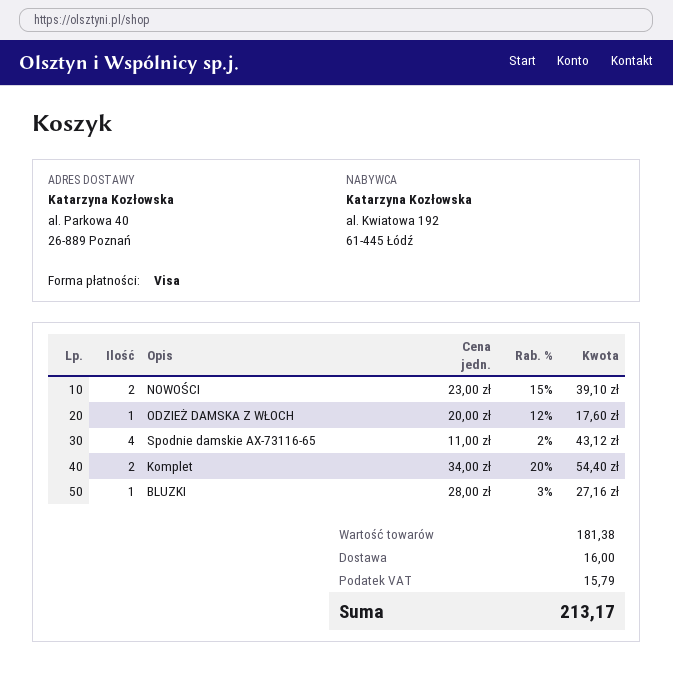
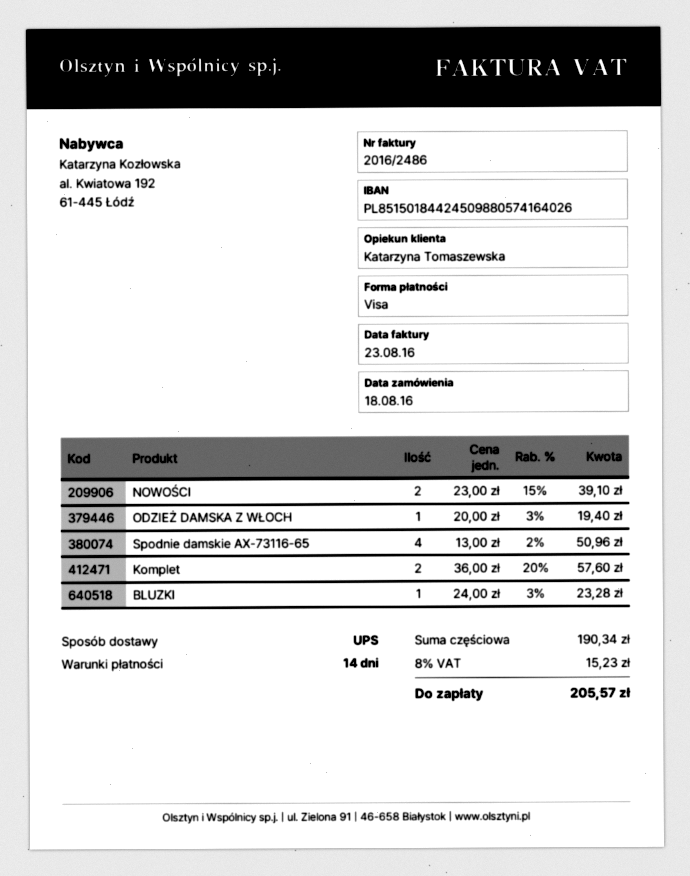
ODZIEŻ DAMSKA Z WŁOCH: 1 x 20.00 - 12% = 17.60 -> 1 x 20.00 - 3% = 19.40
Spodnie damskie AX-73116-65: 4 x 11.00 - 2% = 43.12 -> 4 x 13.00 - 2% = 50.96
Komplet: 2 x 34.00 - 20% = 54.40 -> 2 x 36.00 - 20% = 57.60
BLUZKI: 1 x 28.00 - 3% = 27.16 -> 1 x 24.00 - 3% = 23.28
subtotal: 181.38 -> 190.34
shipping: 16.00 -> none
tax: 15.79 -> 15.23
total: 213.17 -> 205.57

